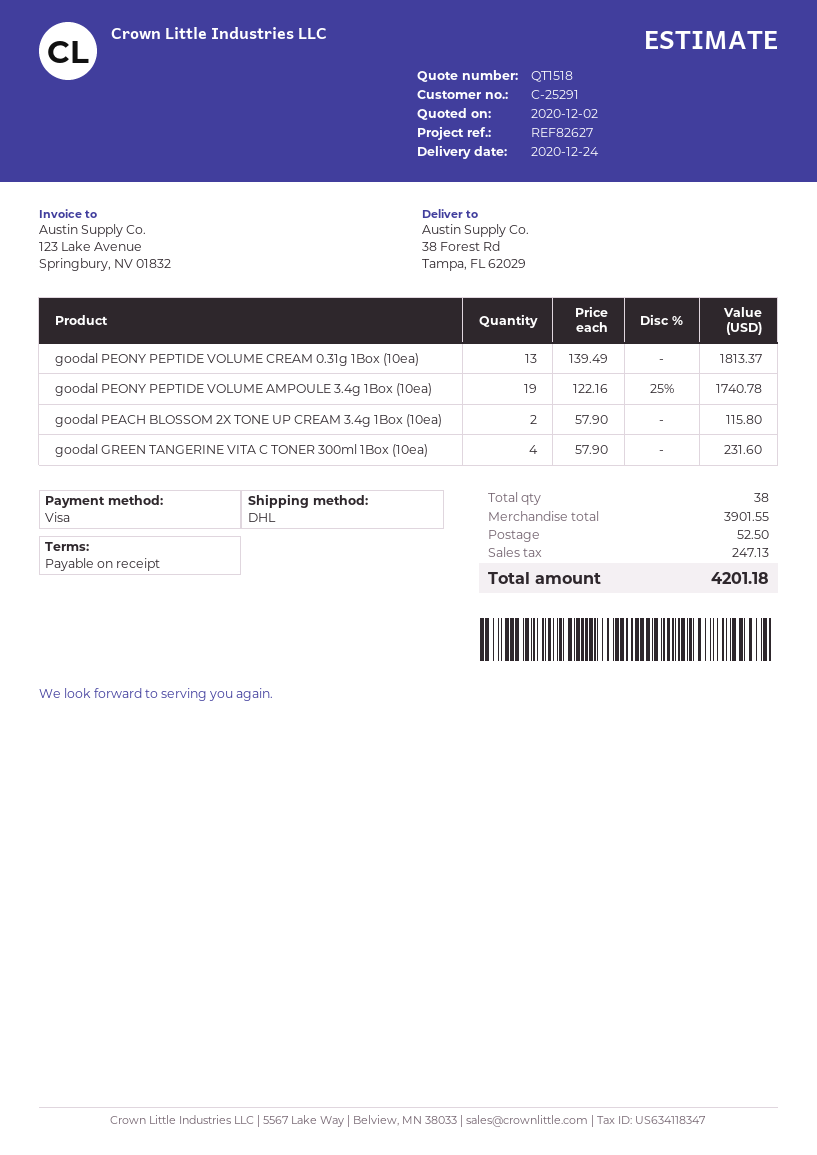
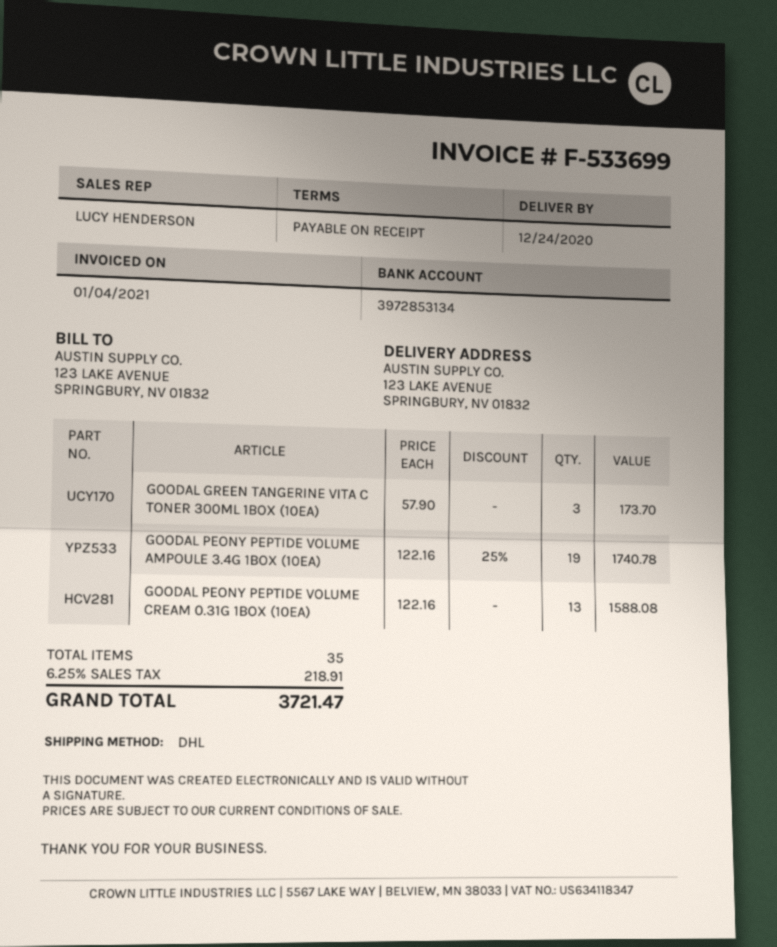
ship to: 38 Forest Rd, Tampa, FL 62029 -> 123 LAKE AVENUE, SPRINGBURY, NV 01832
goodal PEONY PEPTIDE VOLUME CREAM 0.31g 1Box (10ea): 13 x 139.49 = 1813.37 -> 13 x 122.16 = 1588.08
goodal PEACH BLOSSOM 2X TONE UP CREAM 3.4g 1Box (10ea): 2 x 57.90 = 115.80 -> none
goodal GREEN TANGERINE VITA C TONER 300ml 1Box (10ea): 4 x 57.90 = 231.60 -> 3 x 57.90 = 173.70
total quantity: 38 -> 35
shipping: 52.50 -> none
tax: 247.13 -> 218.91
total: 4201.18 -> 3721.47

